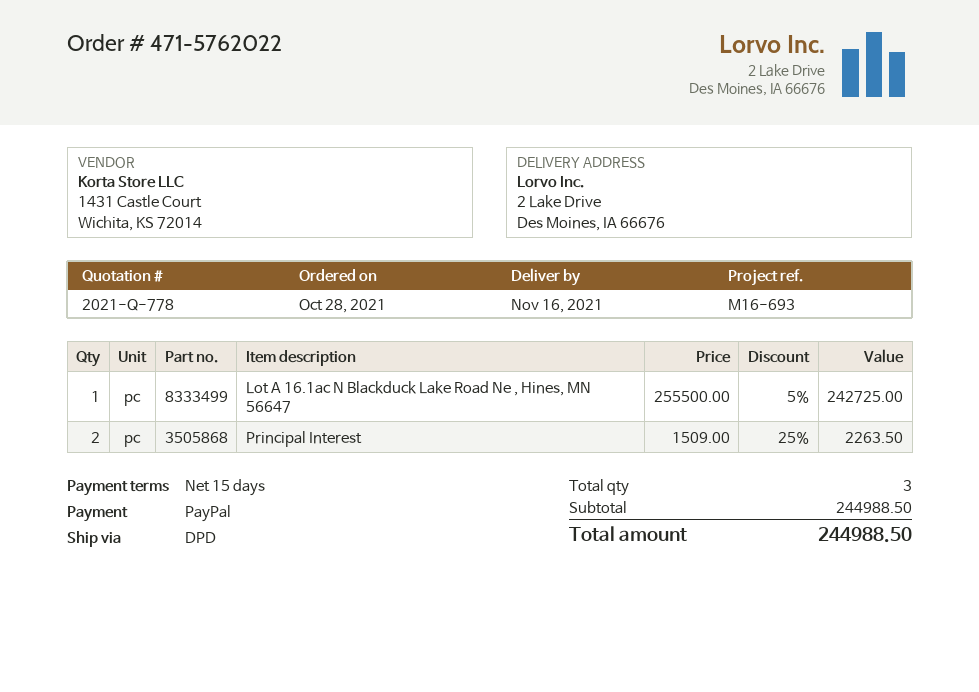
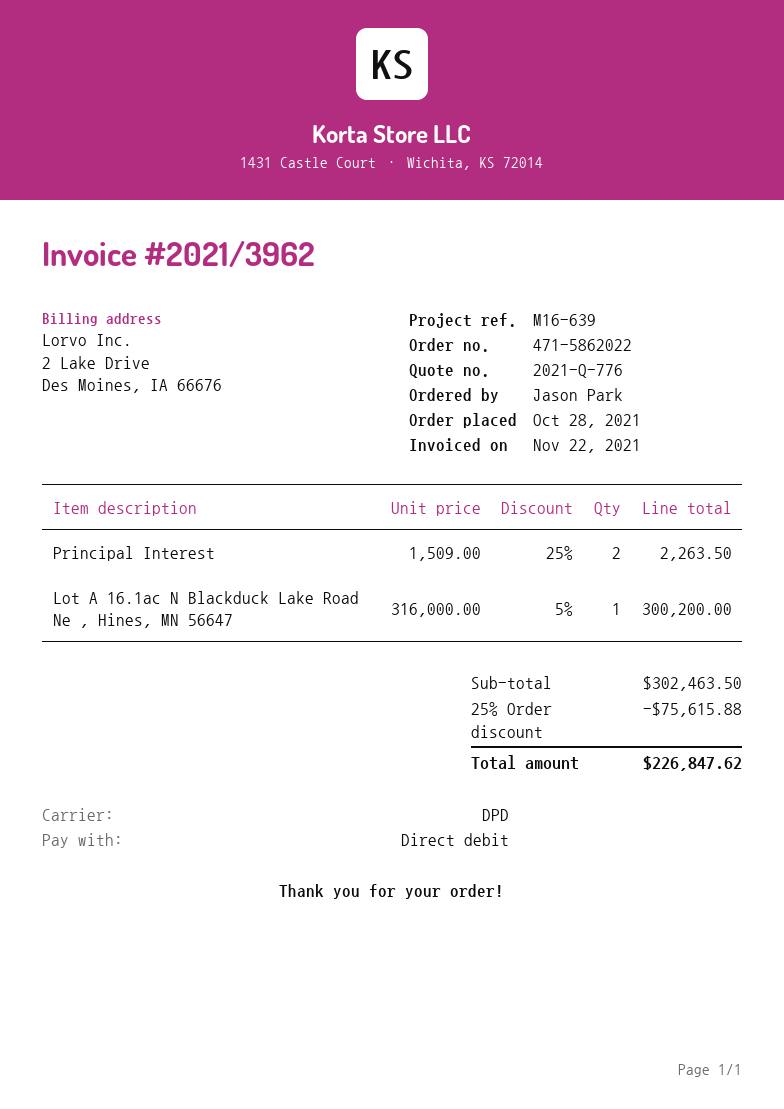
quote number: 2021-Q-778 -> 2021-Q-776
order number: 471-5762022 -> 471-5862022
reference: M16-693 -> M16-639
payment method: PayPal -> direct debit
Lot A 16.1ac N Blackduck Lake Road Ne , Hines, MN 56647: 1 x 255500.00 - 5% = 242725.00 -> 1 x 316000.00 - 5% = 300200.00
subtotal: 244988.50 -> 302463.50
discount: none -> 25% = 75615.88
total: 244988.50 -> 226847.62

